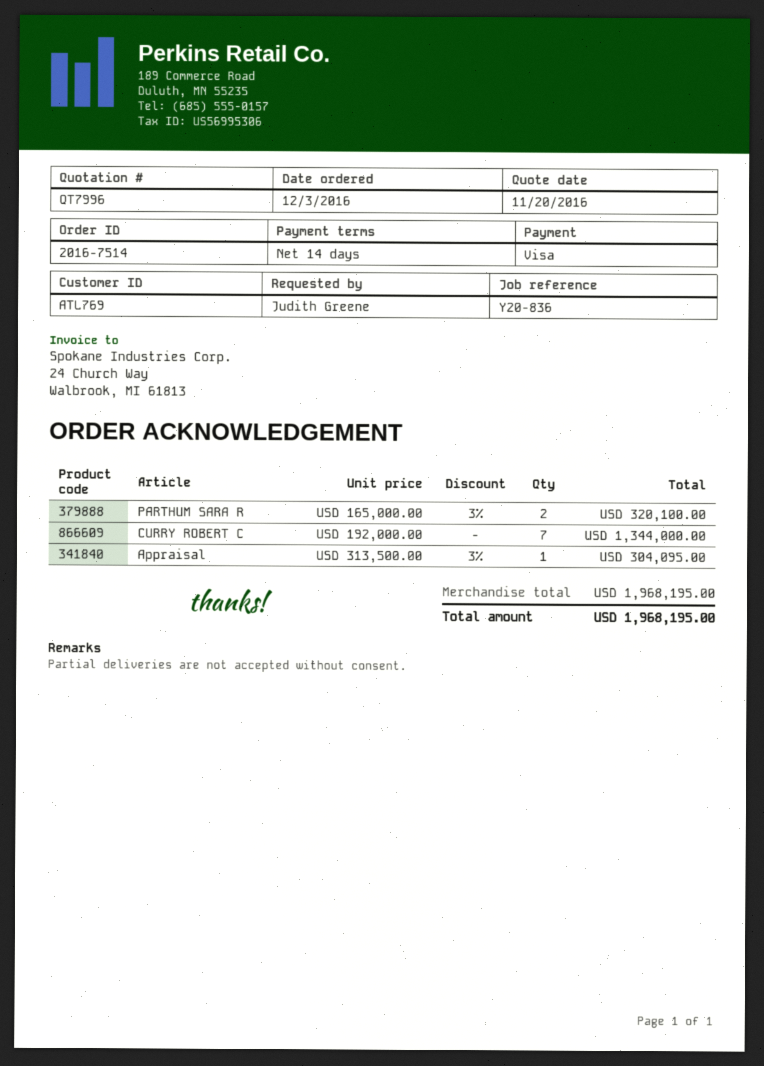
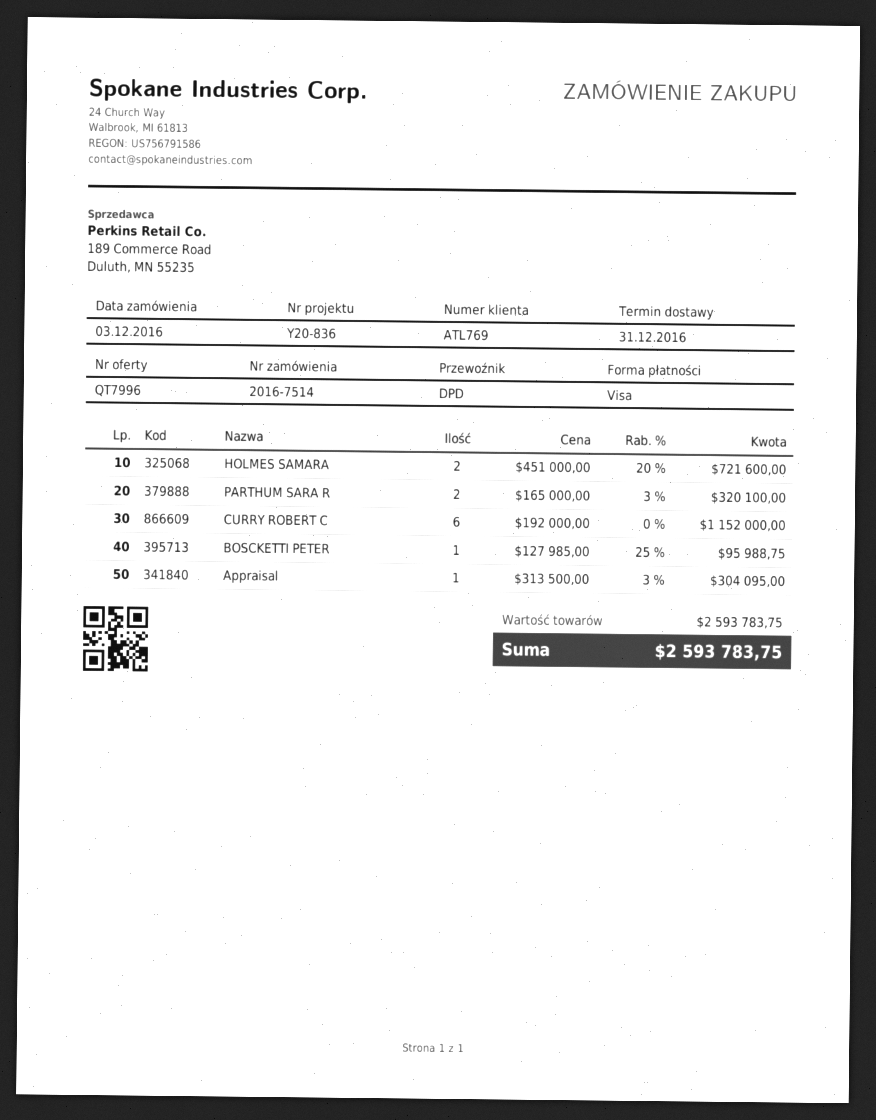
CURRY ROBERT C: 7 x 192000.00 = 1344000.00 -> 6 x 192000.00 = 1152000.00
HOLMES SAMARA: none -> 2 x 451000.00 - 20% = 721600.00
BOSCKETTI PETER: none -> 1 x 127985.00 - 25% = 95988.75
subtotal: 1968195.00 -> 2593783.75
total: 1968195.00 -> 2593783.75

